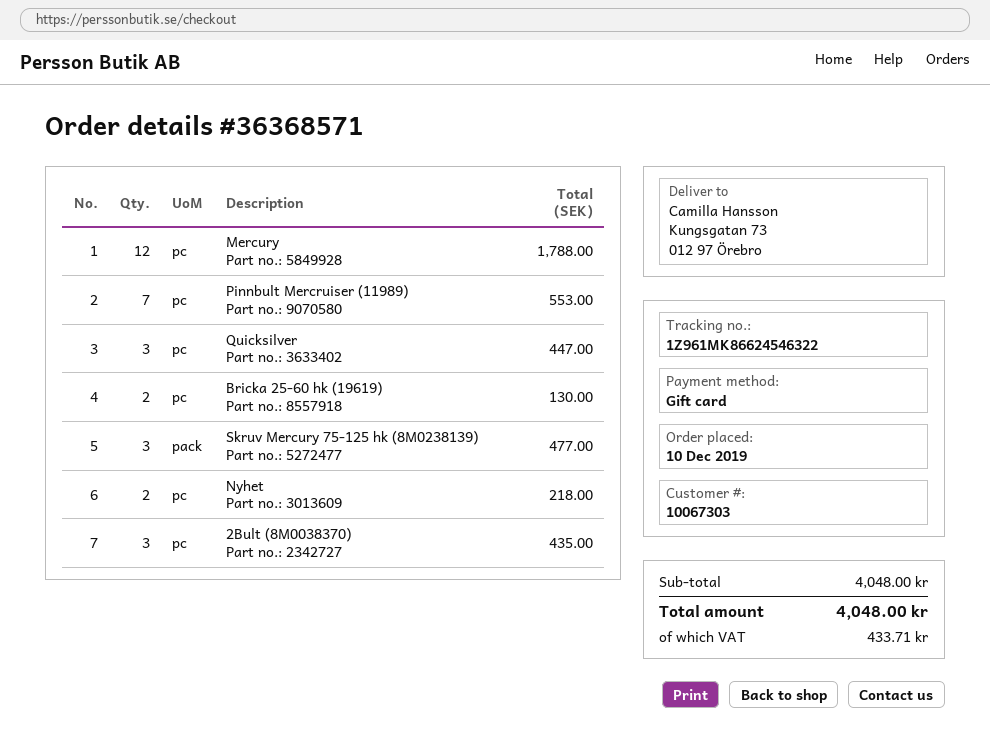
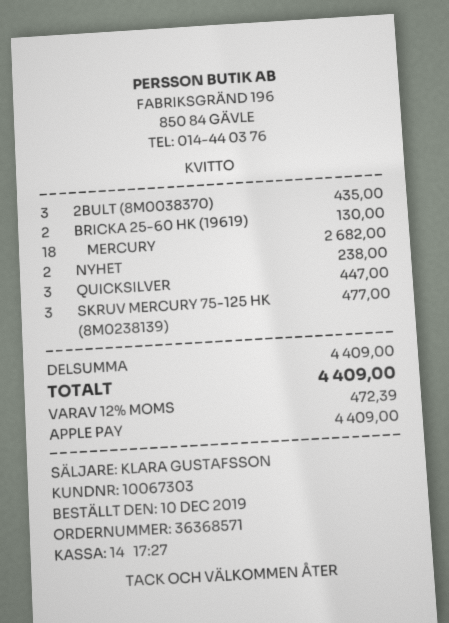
payment method: gift card -> Apple Pay
Mercury: 12 for 1788.00 -> 18 for 2682.00
Pinnbult Mercruiser (11989): 7 for 553.00 -> none
Nyhet: 2 for 218.00 -> 2 for 238.00
subtotal: 4048.00 -> 4409.00
tax: 433.71 -> 472.39
total: 4048.00 -> 4409.00

